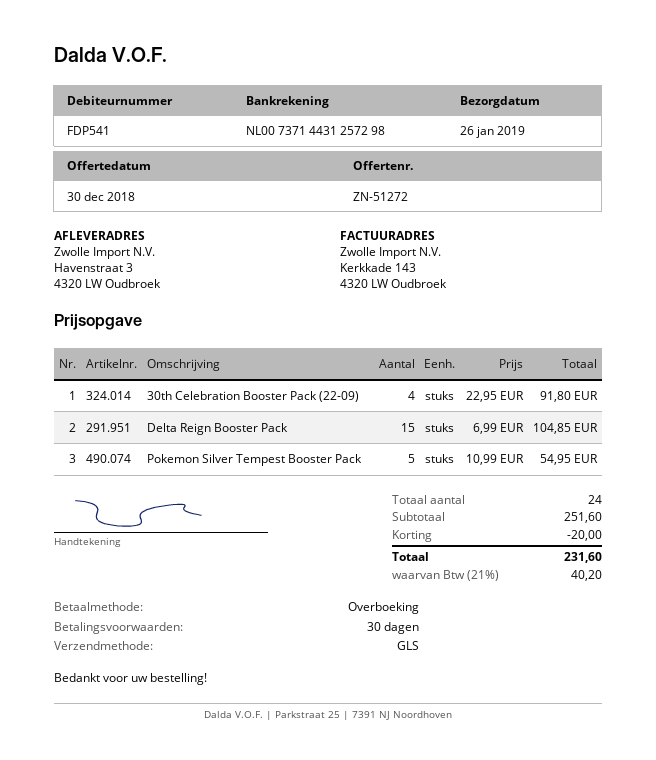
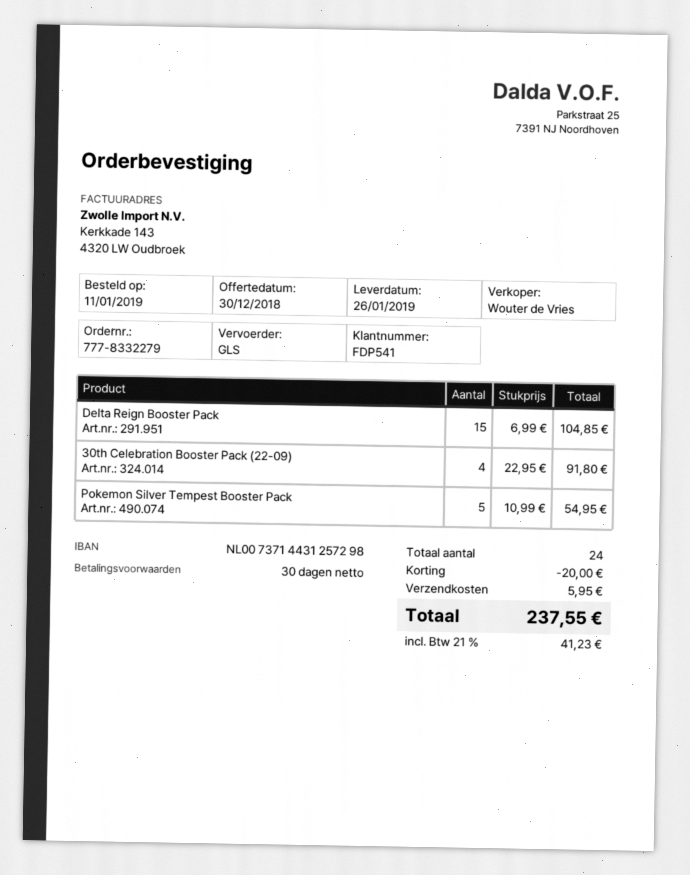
shipping: none -> 5.95
tax: 21% = 40.20 -> 21% = 41.23
total: 231.60 -> 237.55

